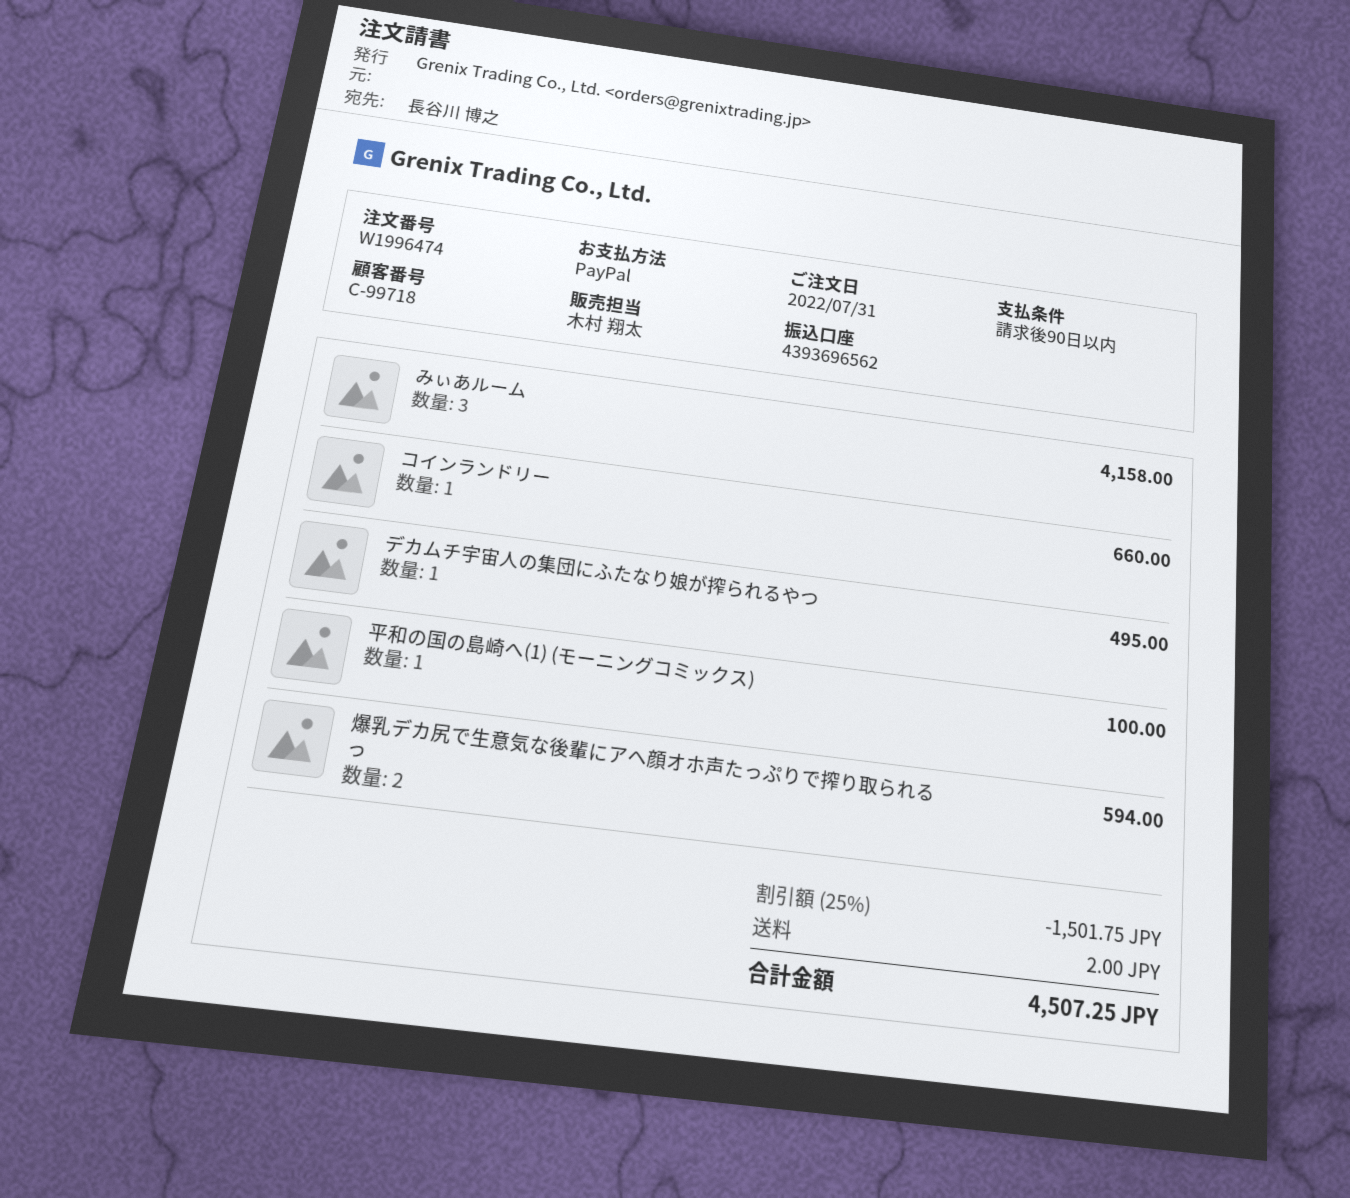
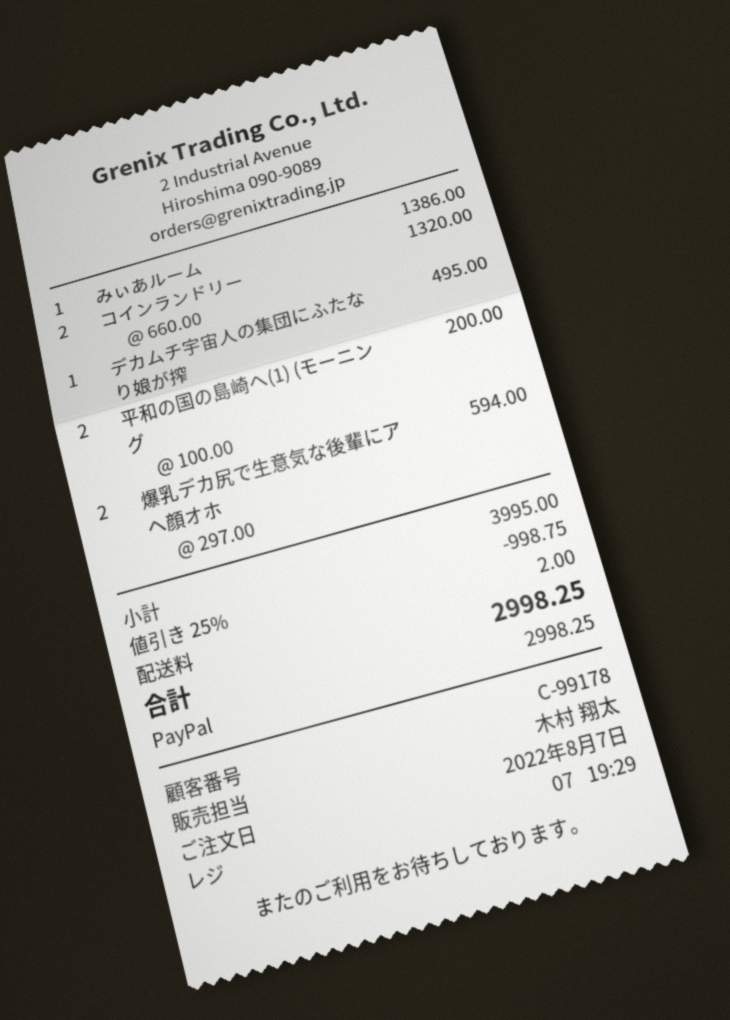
order date: 2022-07-31 -> 2022-08-07
customer number: C-99718 -> C-99178
みぃあルーム: 3 for 4158.00 -> 1 for 1386.00
コインランドリー: 1 for 660.00 -> 2 for 1320.00
平和の国の島崎へ(1) (モーニングコミックス): 1 for 100.00 -> 2 for 200.00
discount: 25% = 1501.75 -> 25% = 998.75
total: 4507.25 -> 2998.25

